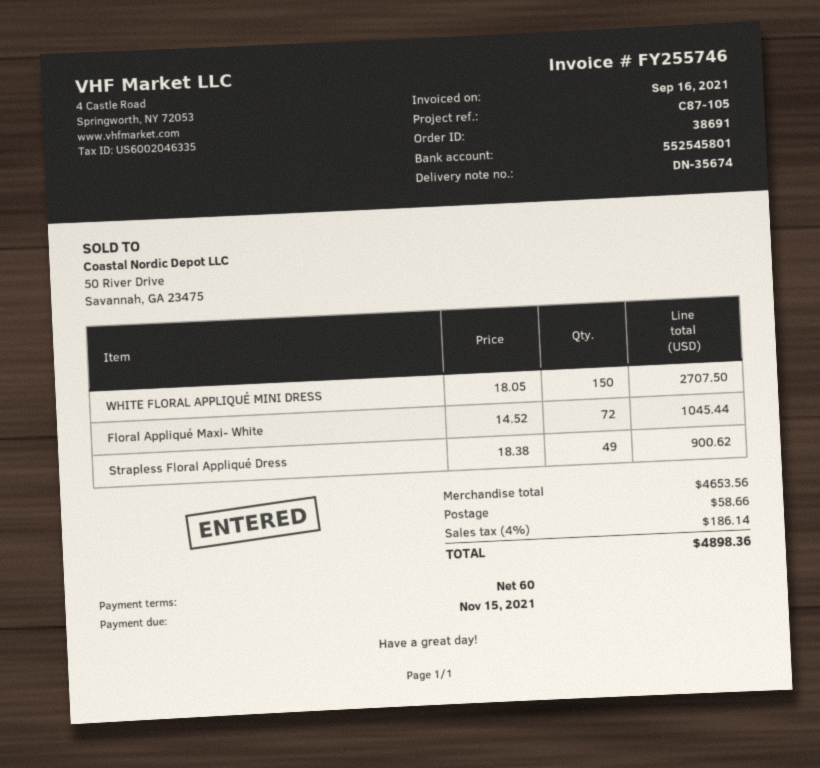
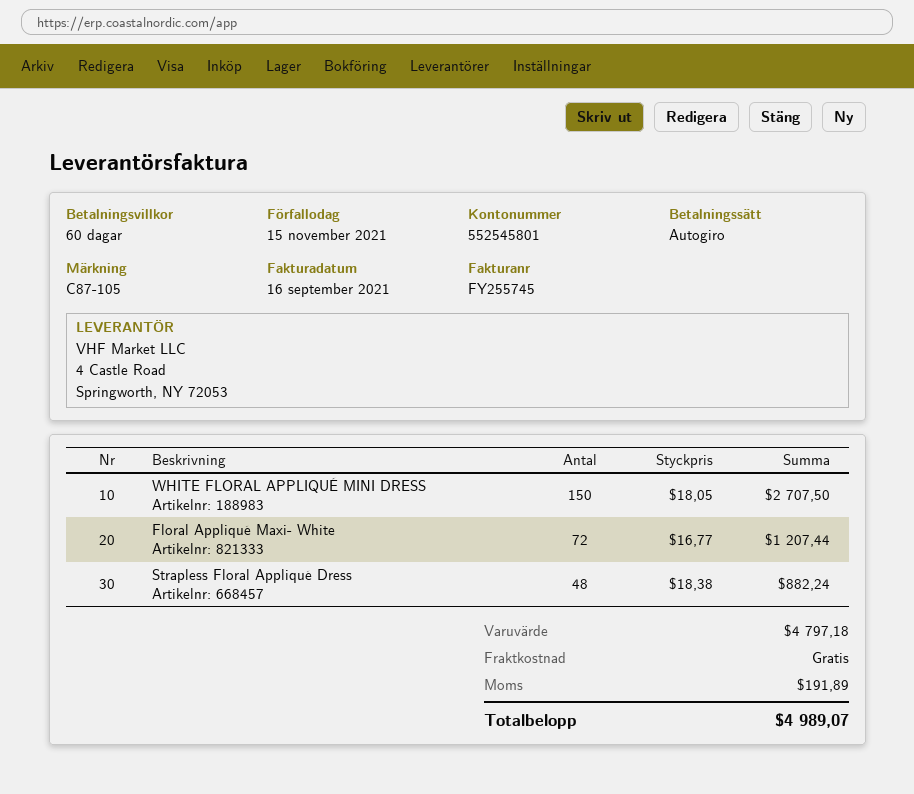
invoice number: FY255746 -> FY255745
Floral Appliqué Maxi- White: 72 x 14.52 = 1045.44 -> 72 x 16.77 = 1207.44
Strapless Floral Appliqué Dress: 49 x 18.38 = 900.62 -> 48 x 18.38 = 882.24
subtotal: 4653.56 -> 4797.18
shipping: 58.66 -> 0.00
tax: 186.14 -> 191.89
total: 4898.36 -> 4989.07

